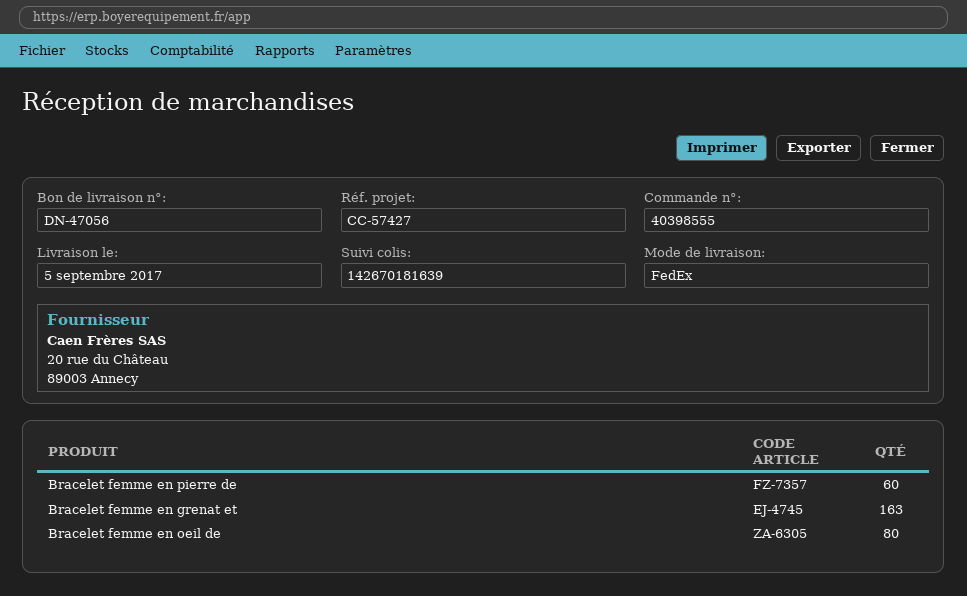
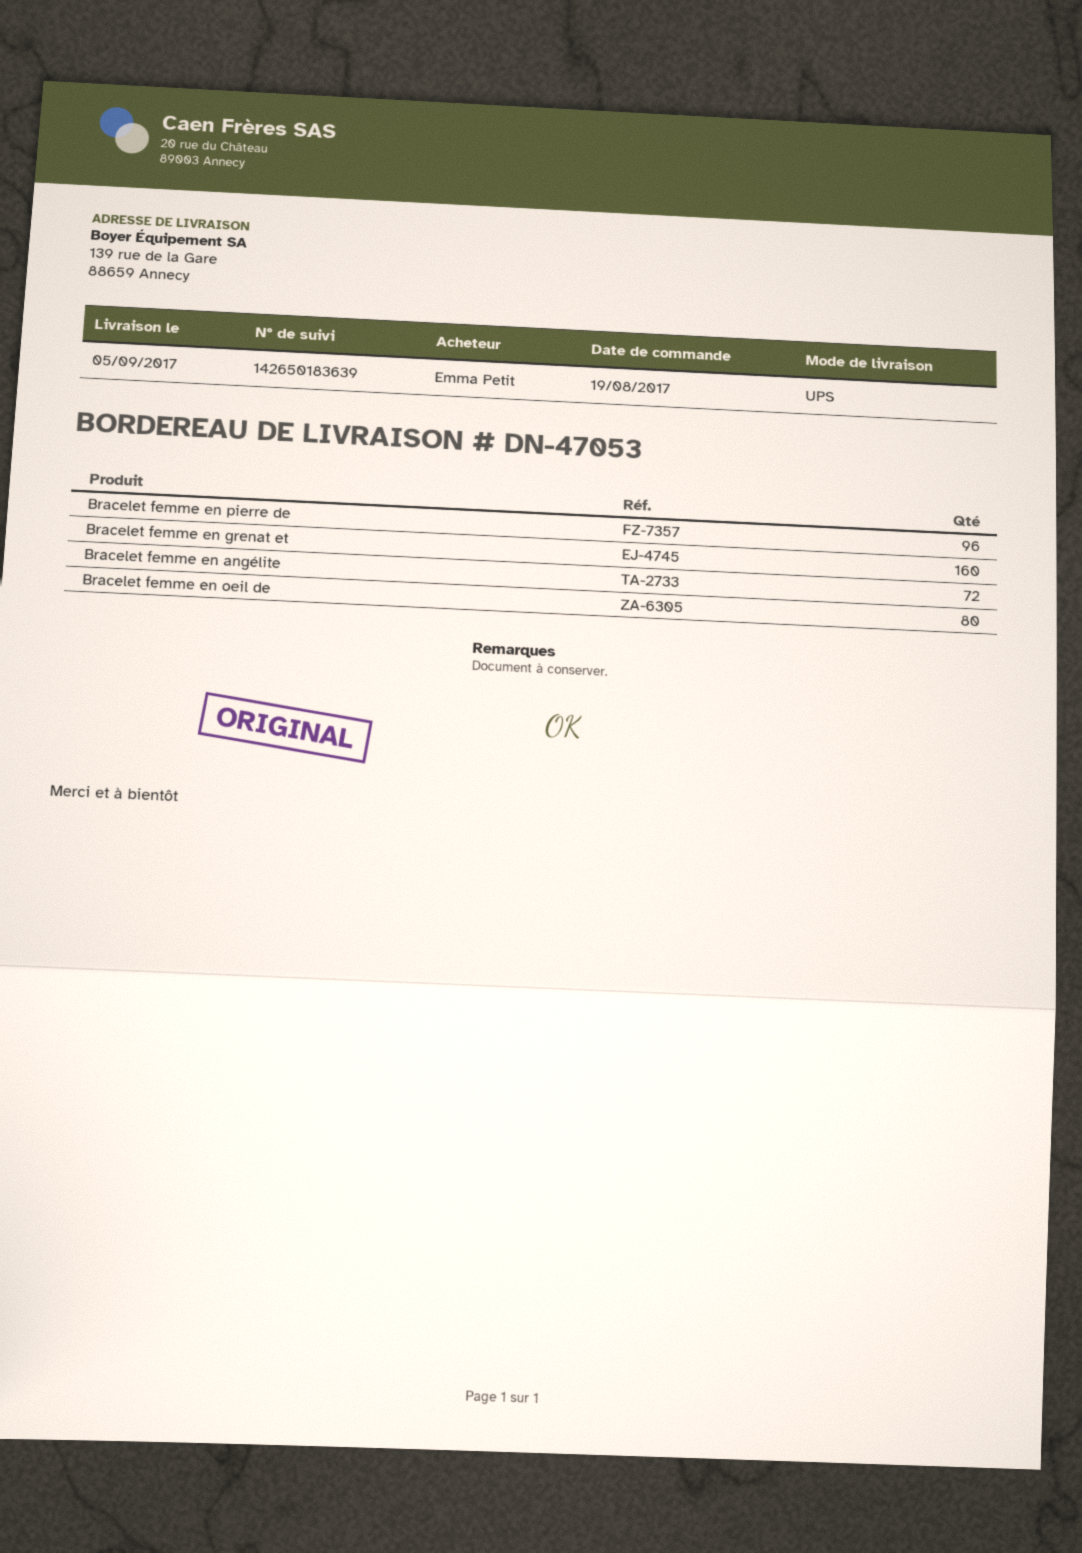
delivery note number: DN-47056 -> DN-47053
shipping method: FedEx -> UPS
tracking number: 142670181639 -> 142650183639
Bracelet femme en pierre de: 60 -> 96
Bracelet femme en grenat et: 163 -> 160
Bracelet femme en angélite: none -> 72

